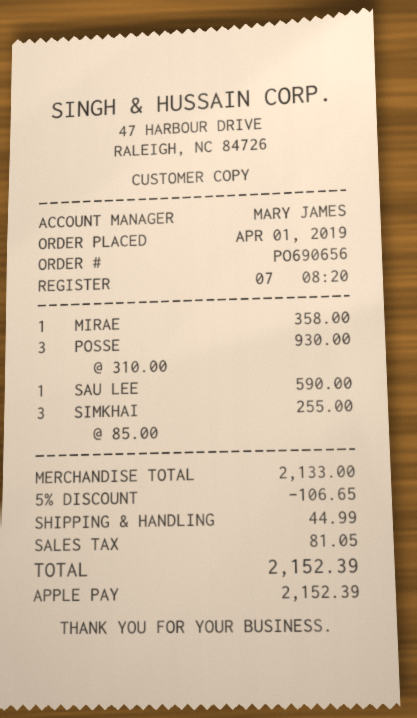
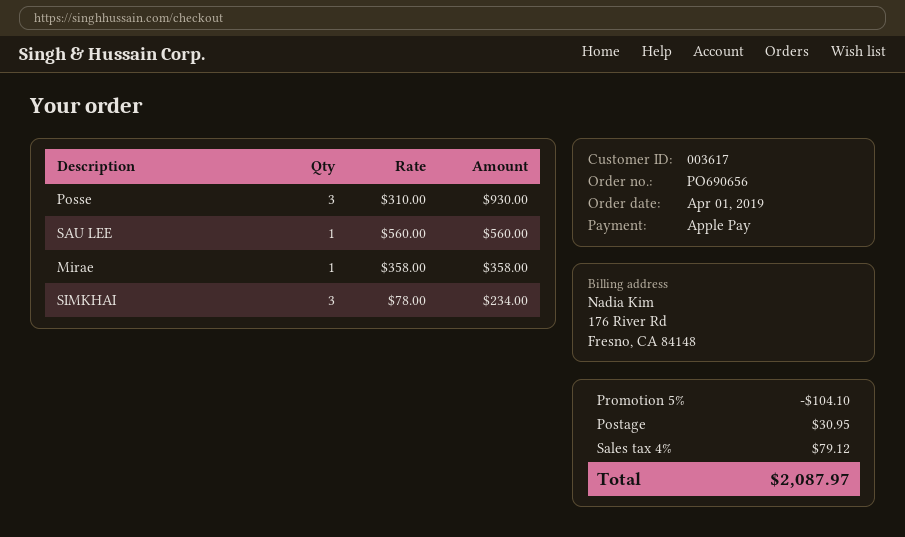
SAU LEE: 1 x 590.00 = 590.00 -> 1 x 560.00 = 560.00
SIMKHAI: 3 x 85.00 = 255.00 -> 3 x 78.00 = 234.00
discount: 5% = 106.65 -> 5% = 104.10
shipping: 44.99 -> 30.95
tax: 81.05 -> 79.12
total: 2152.39 -> 2087.97

